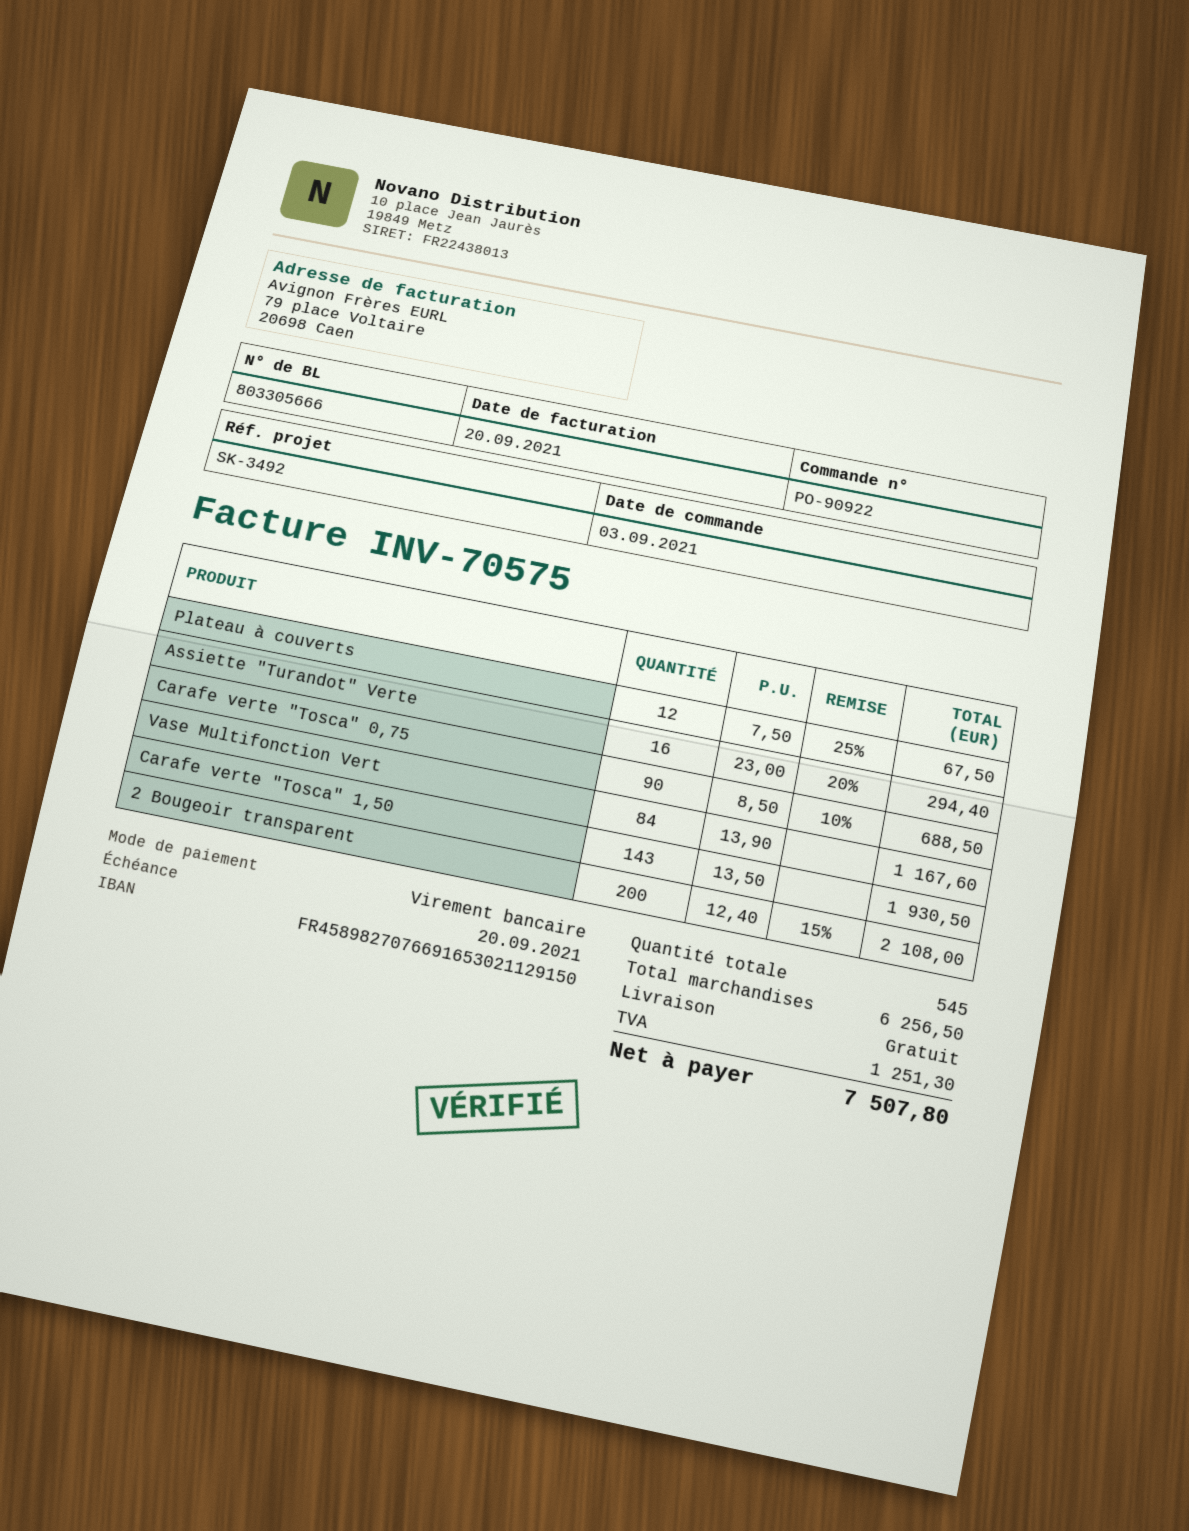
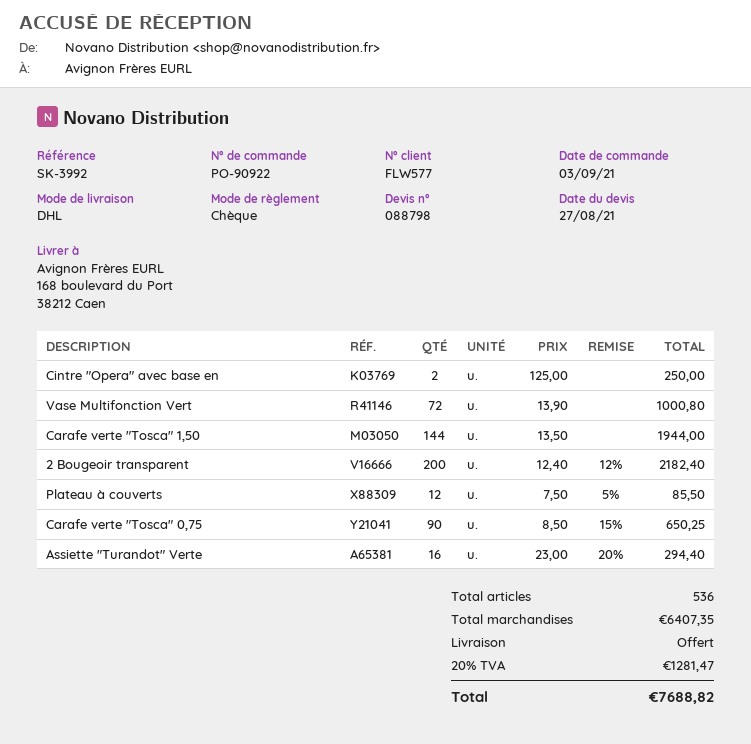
reference: SK-3492 -> SK-3992
payment method: bank transfer -> cheque
Plateau à couverts: 12 x 7.50 - 25% = 67.50 -> 12 x 7.50 - 5% = 85.50
Carafe verte "Tosca" 0,75: 90 x 8.50 - 10% = 688.50 -> 90 x 8.50 - 15% = 650.25
Vase Multifonction Vert: 84 x 13.90 = 1167.60 -> 72 x 13.90 = 1000.80
Carafe verte "Tosca" 1,50: 143 x 13.50 = 1930.50 -> 144 x 13.50 = 1944.00
2 Bougeoir transparent: 200 x 12.40 - 15% = 2108.00 -> 200 x 12.40 - 12% = 2182.40
Cintre "Opera" avec base en: none -> 2 x 125.00 = 250.00
total quantity: 545 -> 536
subtotal: 6256.50 -> 6407.35
tax: 1251.30 -> 1281.47
total: 7507.80 -> 7688.82

